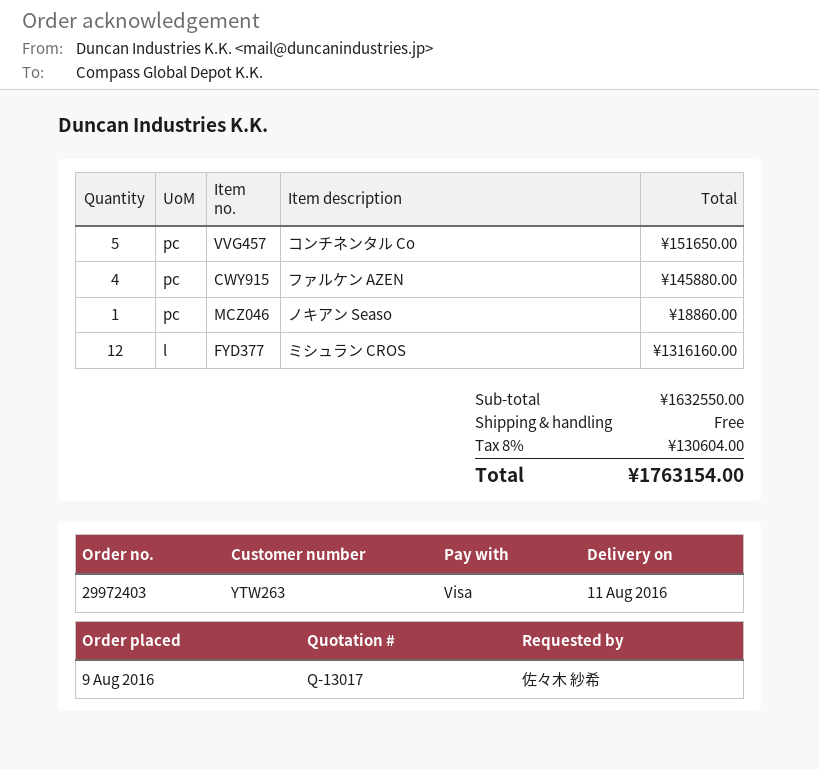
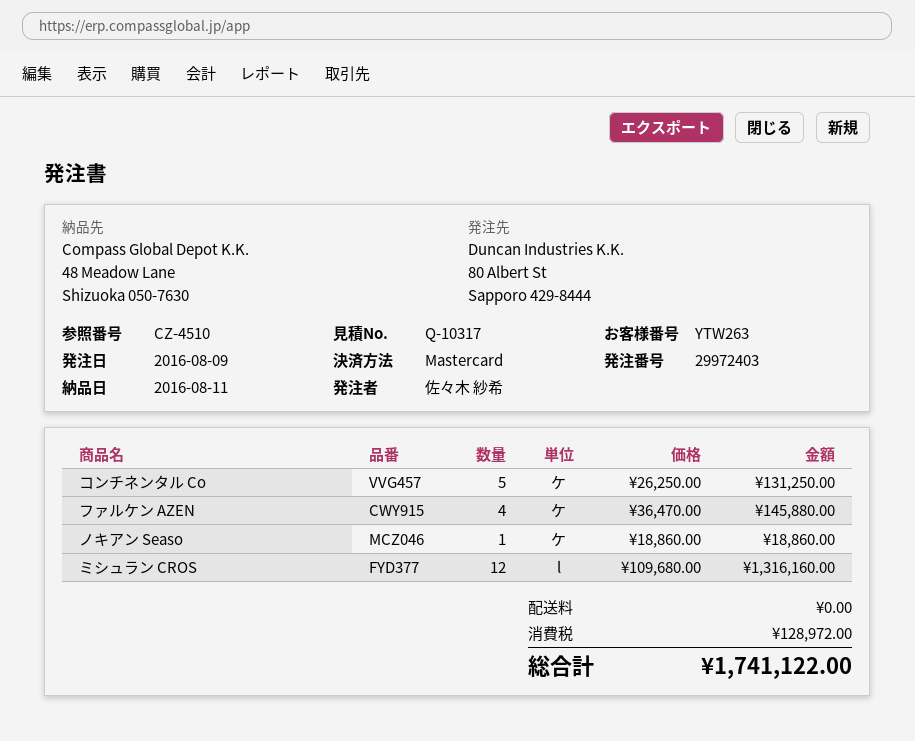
quote number: Q-13017 -> Q-10317
payment method: Visa -> Mastercard
コンチネンタル Co: 5 for 151650.00 -> 5 for 131250.00
tax: 130604.00 -> 128972.00
total: 1763154.00 -> 1741122.00

